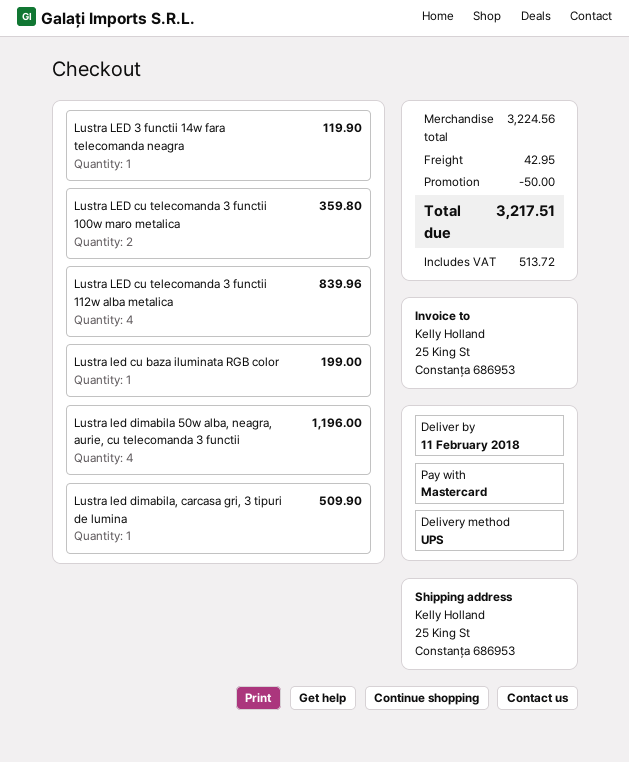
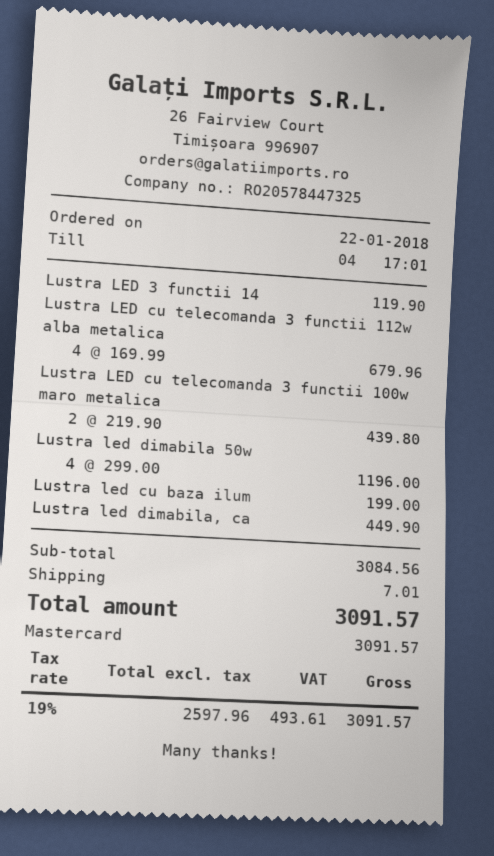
Lustra LED cu telecomanda 3 functii 100w maro metalica: 2 for 359.80 -> 2 for 439.80
Lustra LED cu telecomanda 3 functii 112w alba metalica: 4 for 839.96 -> 4 for 679.96
Lustra led dimabila, carcasa gri, 3 tipuri de lumina: 1 for 509.90 -> 1 for 449.90
subtotal: 3224.56 -> 3084.56
discount: 50.00 -> none
shipping: 42.95 -> 7.01
tax: 513.72 -> 493.61
total: 3217.51 -> 3091.57

